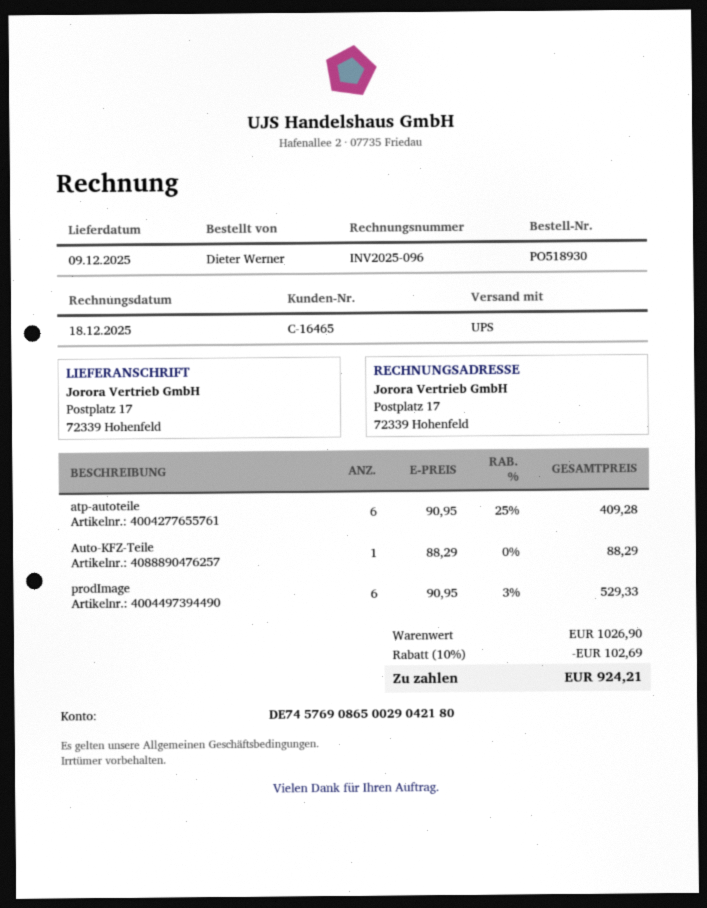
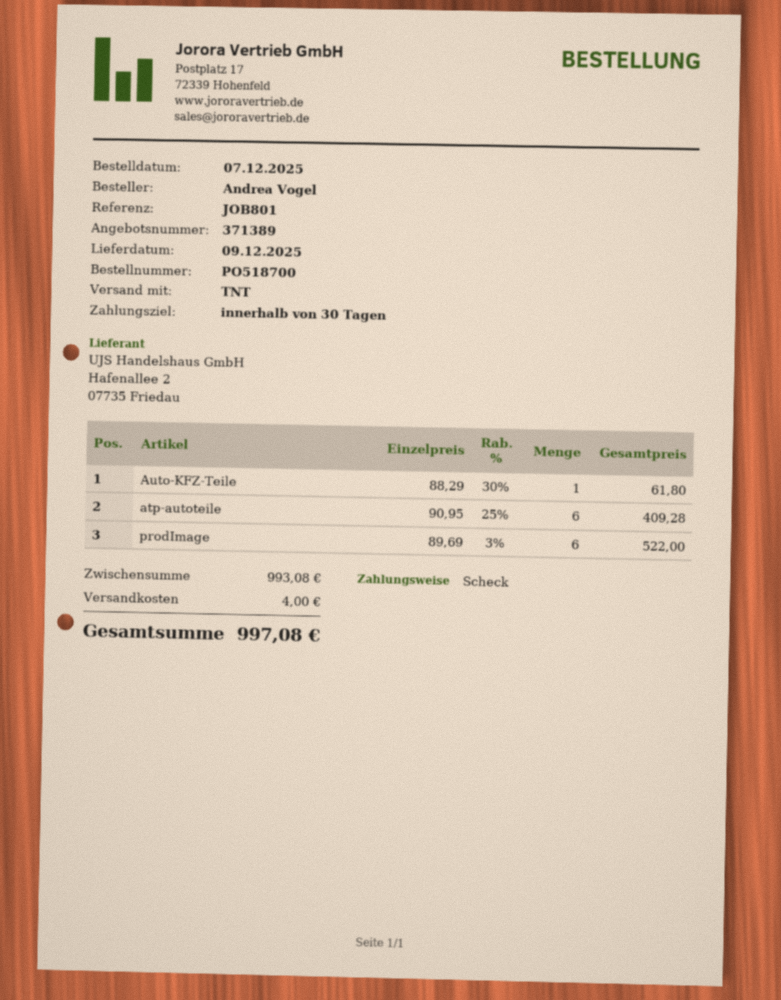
order number: PO518930 -> PO518700
ordered by: Dieter Werner -> Andrea Vogel
shipping method: UPS -> TNT
Auto-KFZ-Teile: 1 x 88.29 = 88.29 -> 1 x 88.29 - 30% = 61.80
prodImage: 6 x 90.95 - 3% = 529.33 -> 6 x 89.69 - 3% = 522.00
subtotal: 1026.90 -> 993.08
discount: 10% = 102.69 -> none
shipping: none -> 4.00
total: 924.21 -> 997.08

